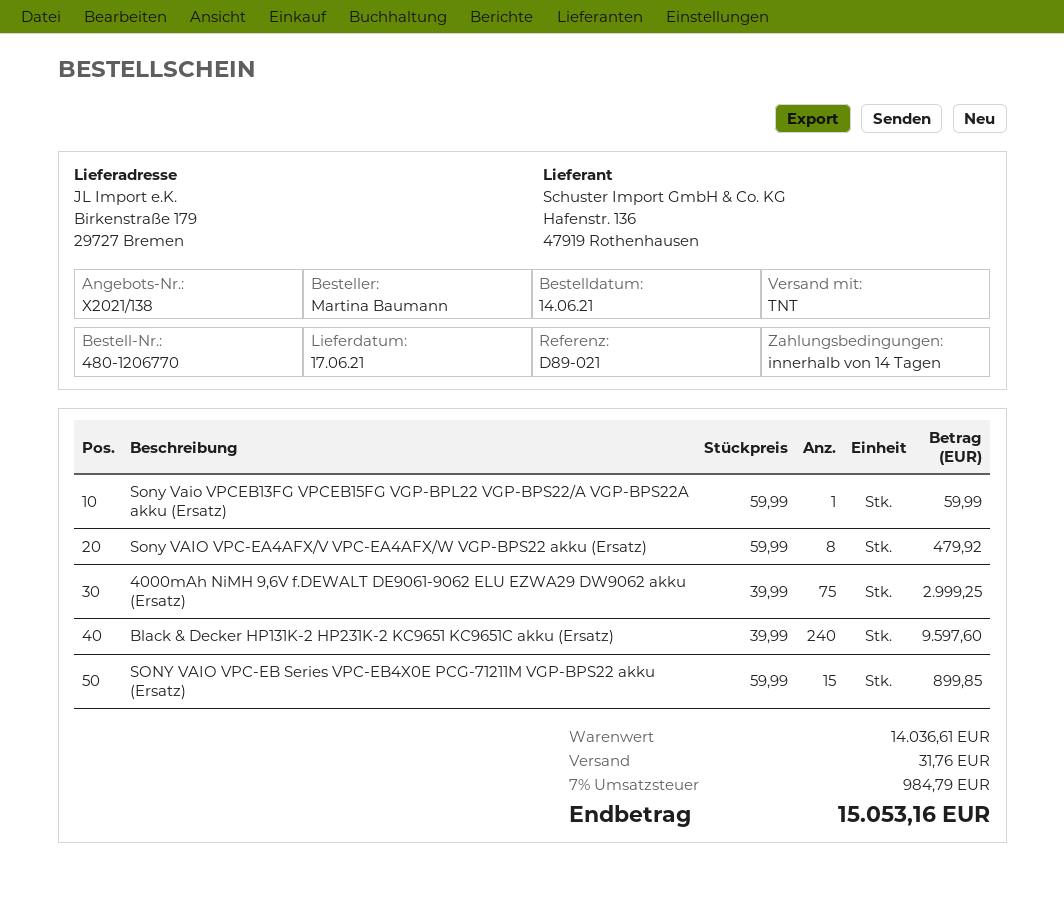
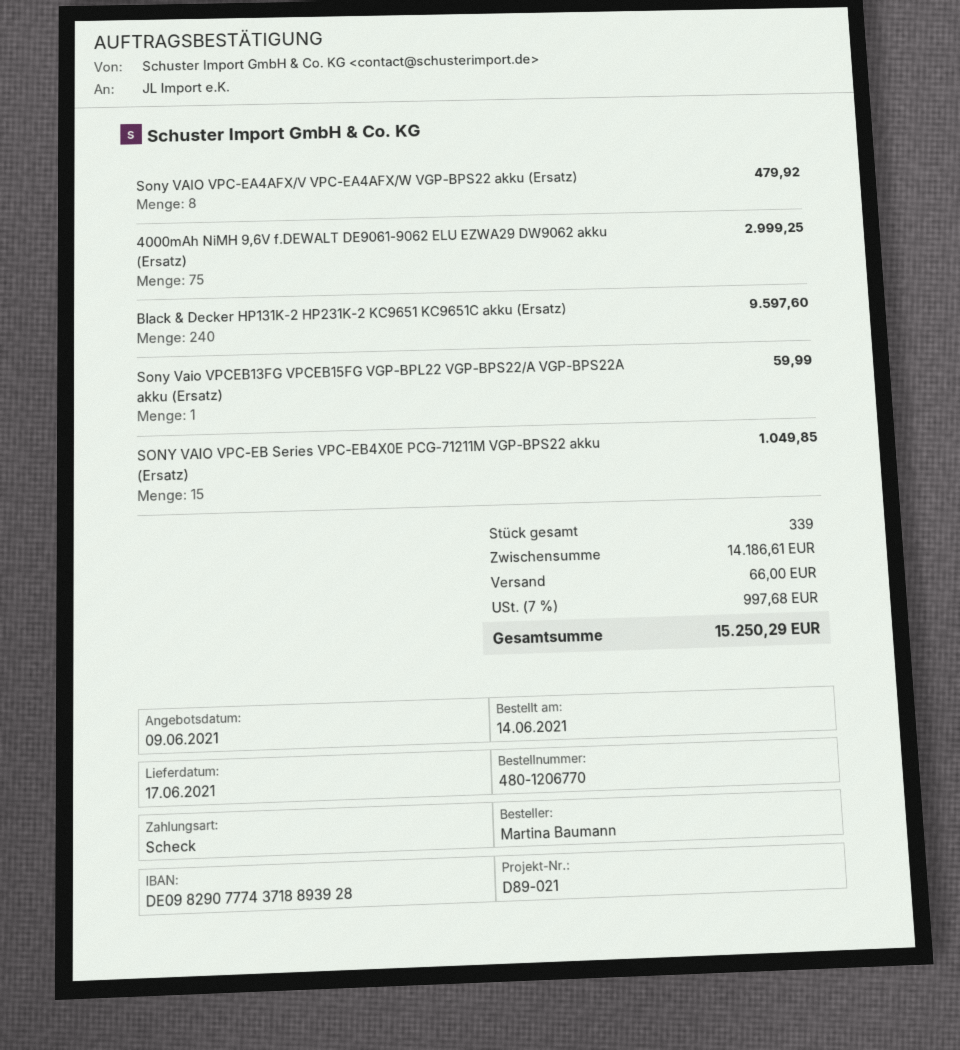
SONY VAIO VPC-EB Series VPC-EB4X0E PCG-71211M VGP-BPS22 akku (Ersatz): 15 for 899.85 -> 15 for 1049.85
subtotal: 14036.61 -> 14186.61
shipping: 31.76 -> 66.00
tax: 7% = 984.79 -> 7% = 997.68
total: 15053.16 -> 15250.29

